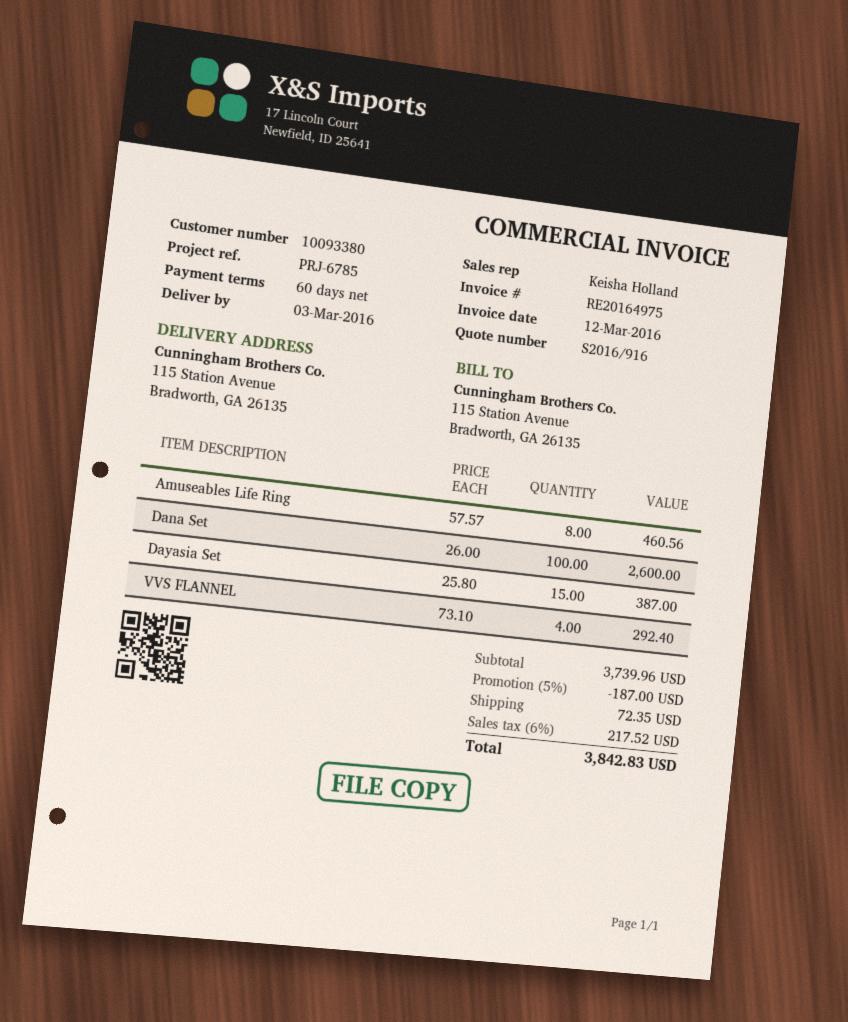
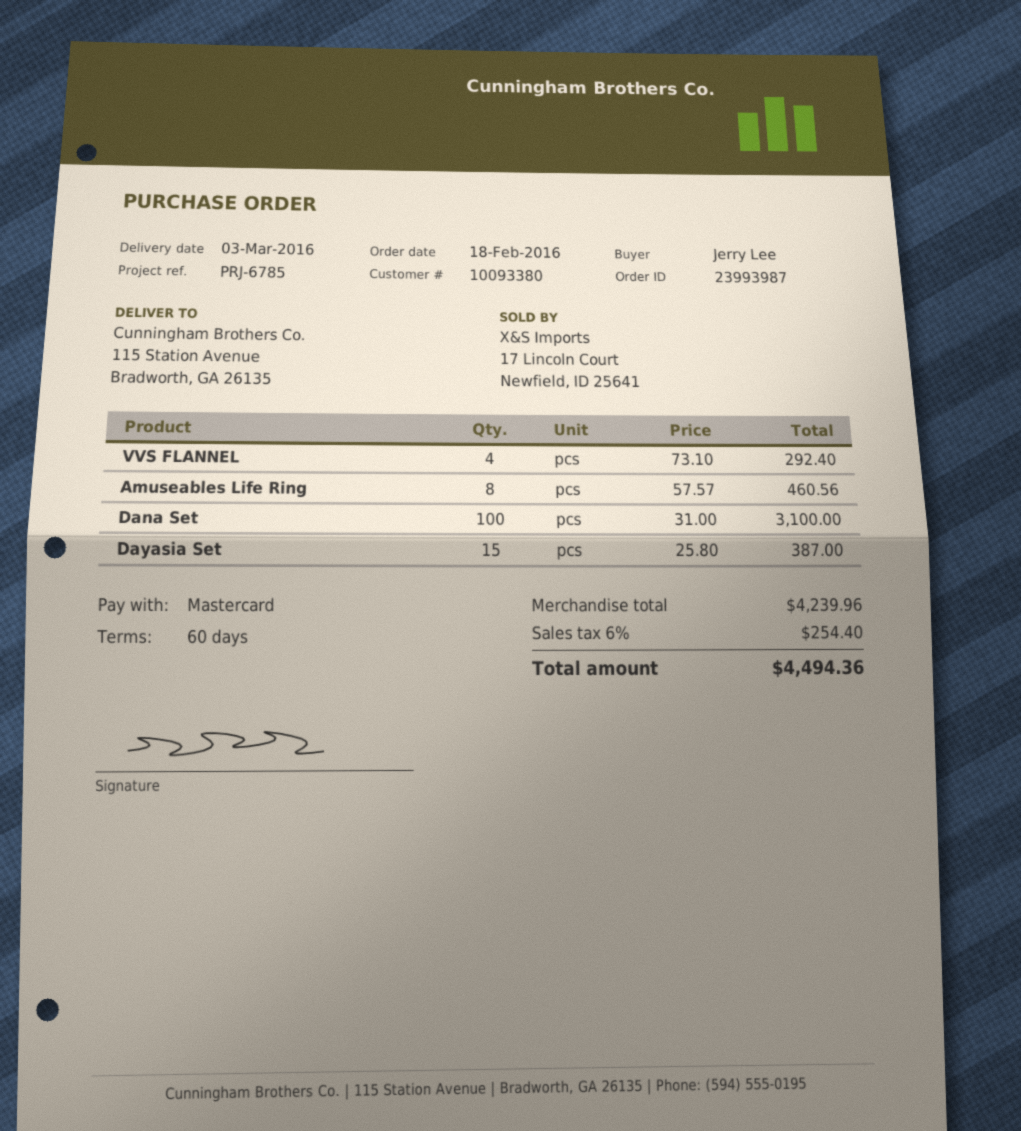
Dana Set: 100 x 26.00 = 2600.00 -> 100 x 31.00 = 3100.00
subtotal: 3739.96 -> 4239.96
discount: 5% = 187.00 -> none
shipping: 72.35 -> none
tax: 6% = 217.52 -> 6% = 254.40
total: 3842.83 -> 4494.36

